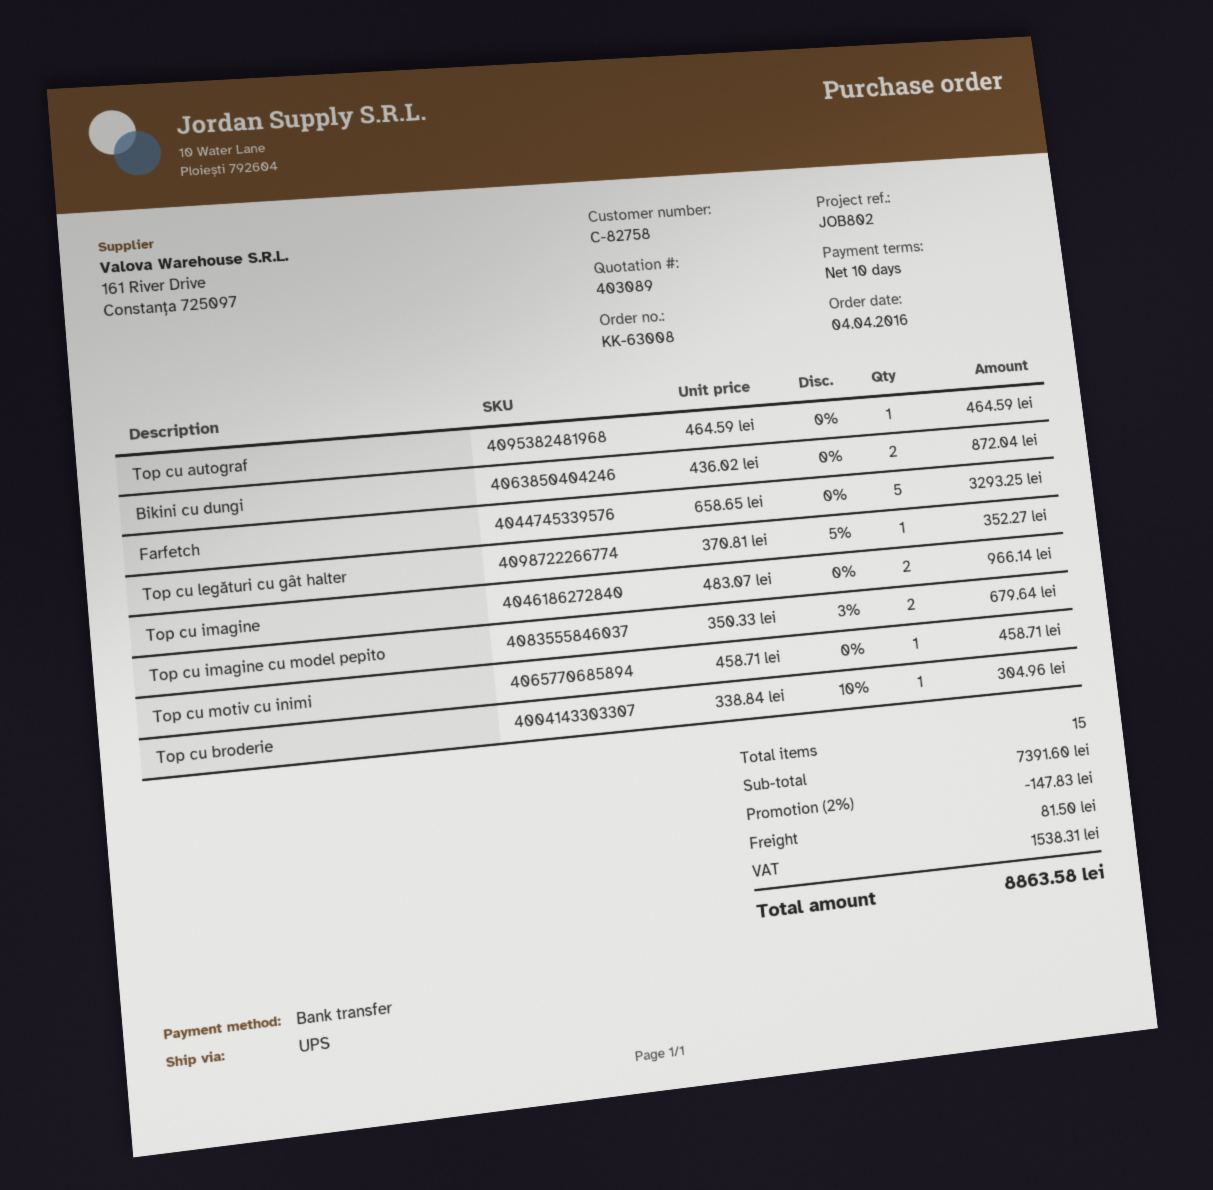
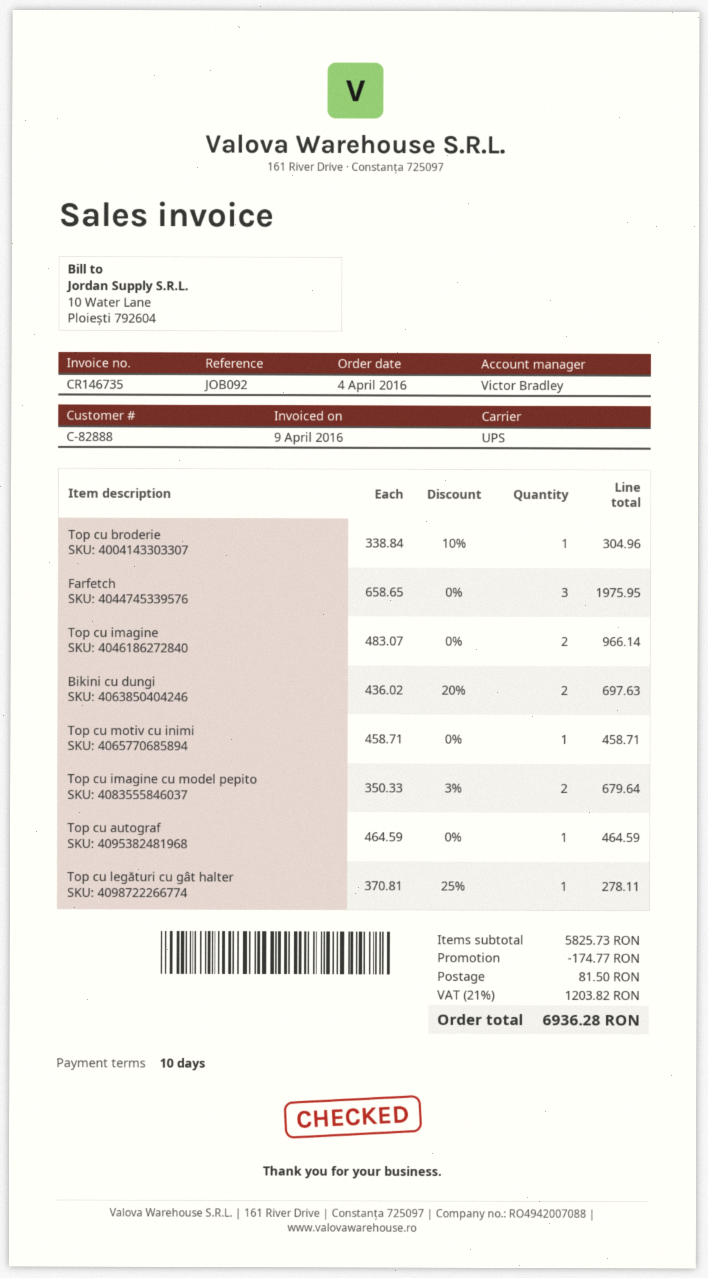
customer number: C-82758 -> C-82888
reference: JOB802 -> JOB092
Bikini cu dungi: 2 x 436.02 = 872.04 -> 2 x 436.02 - 20% = 697.63
Farfetch: 5 x 658.65 = 3293.25 -> 3 x 658.65 = 1975.95
Top cu legături cu gât halter: 1 x 370.81 - 5% = 352.27 -> 1 x 370.81 - 25% = 278.11
subtotal: 7391.60 -> 5825.73
discount: 147.83 -> 174.77
tax: 1538.31 -> 1203.82
total: 8863.58 -> 6936.28

